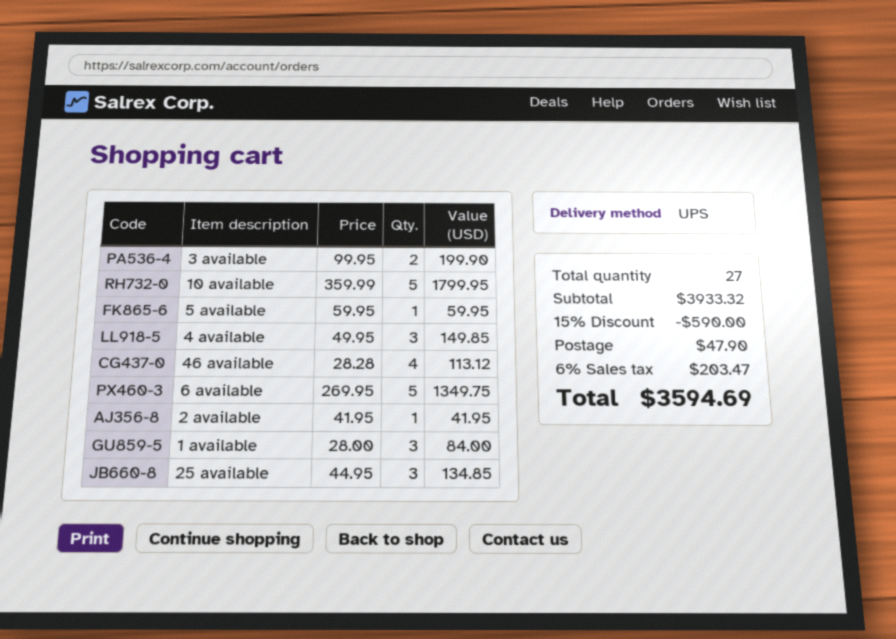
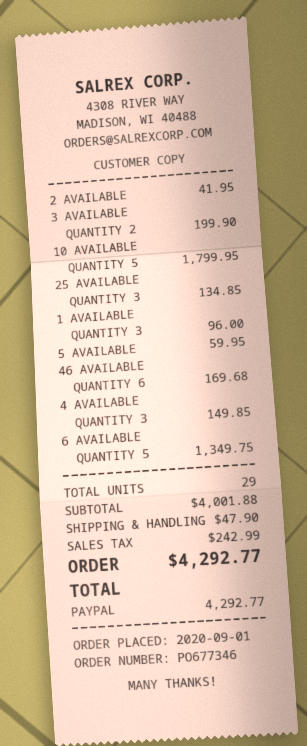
46 available: 4 for 113.12 -> 6 for 169.68
1 available: 3 for 84.00 -> 3 for 96.00
total quantity: 27 -> 29
subtotal: 3933.32 -> 4001.88
discount: 15% = 590.00 -> none
tax: 203.47 -> 242.99
total: 3594.69 -> 4292.77

